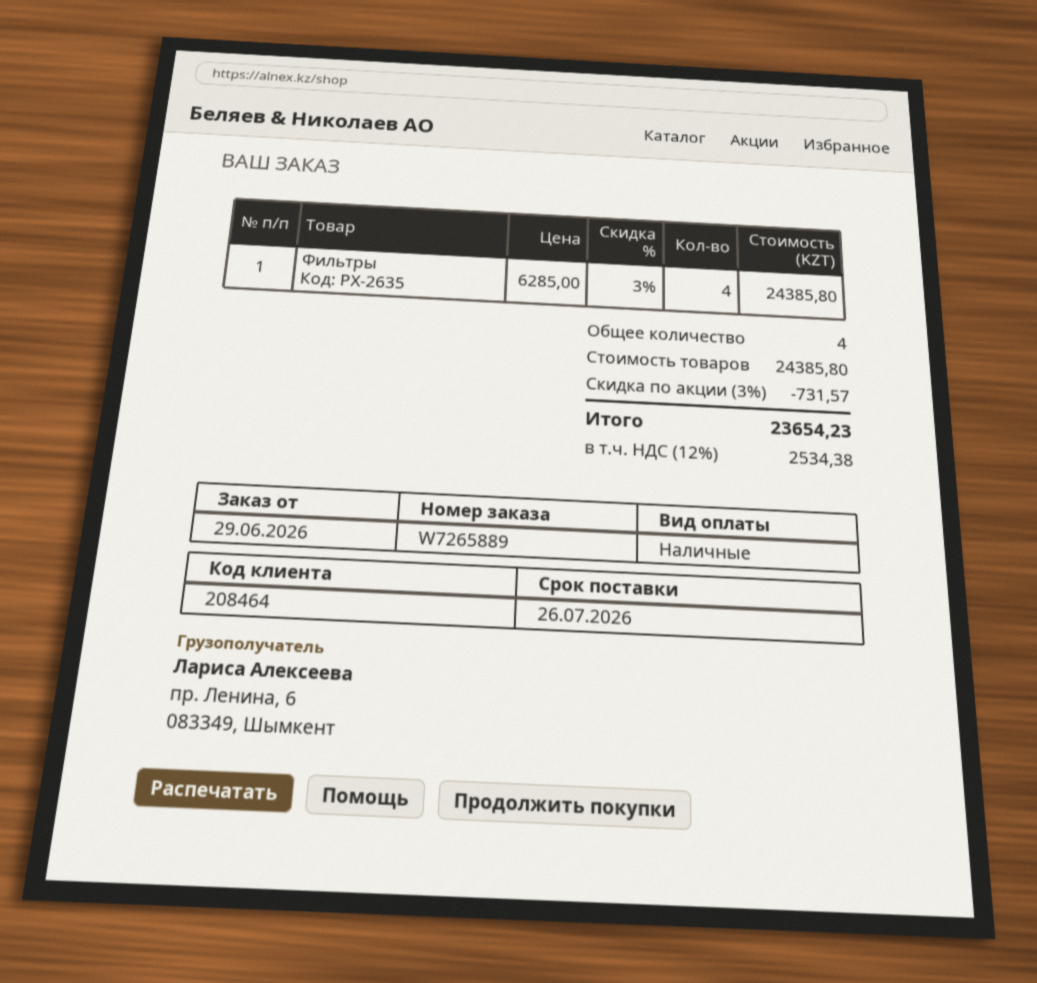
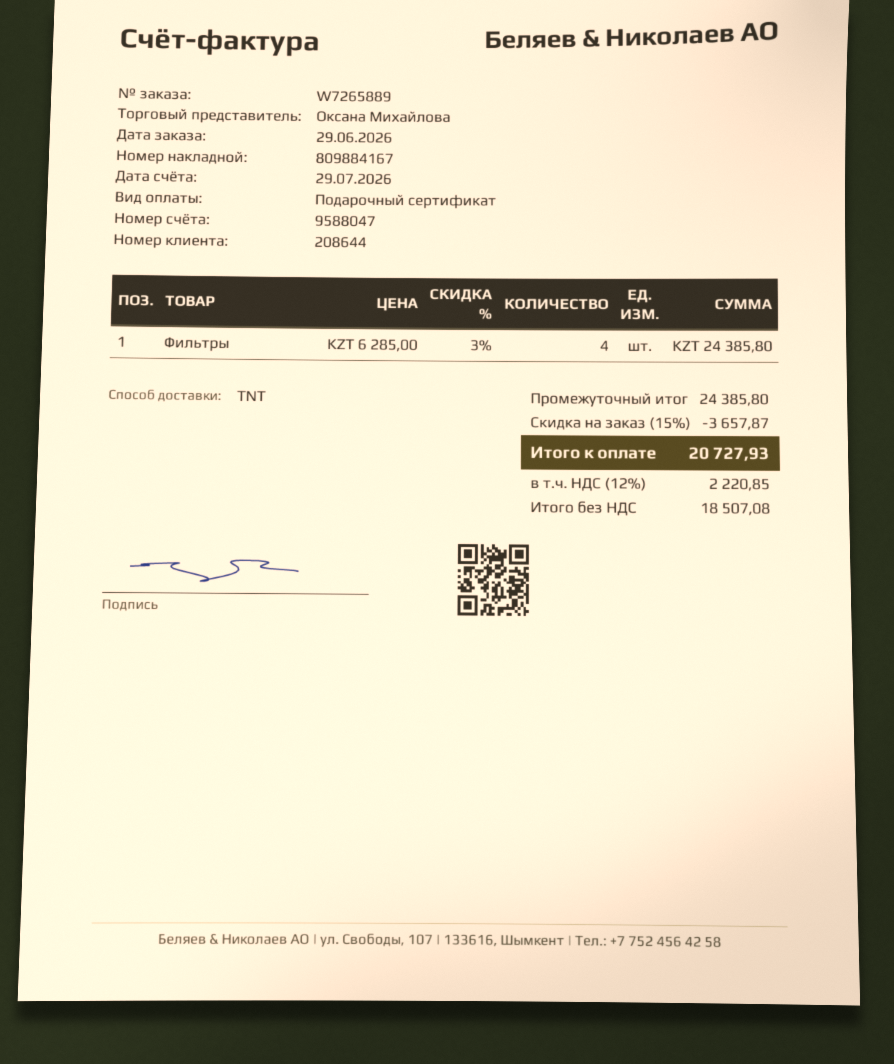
customer number: 208464 -> 208644
payment method: cash -> gift card
discount: 3% = 731.57 -> 15% = 3657.87
tax: 12% = 2534.38 -> 12% = 2220.85
total: 23654.23 -> 20727.93

